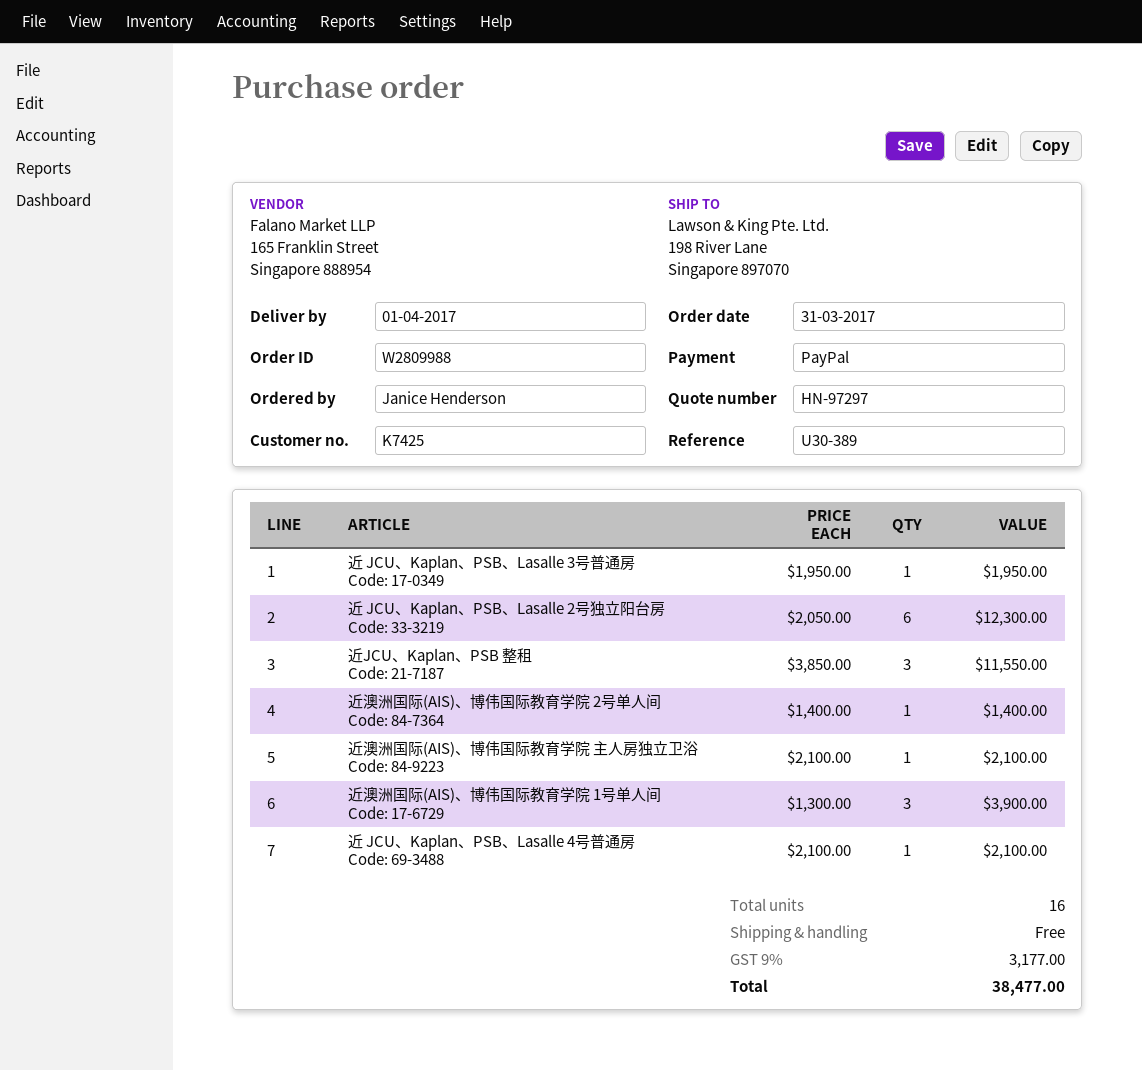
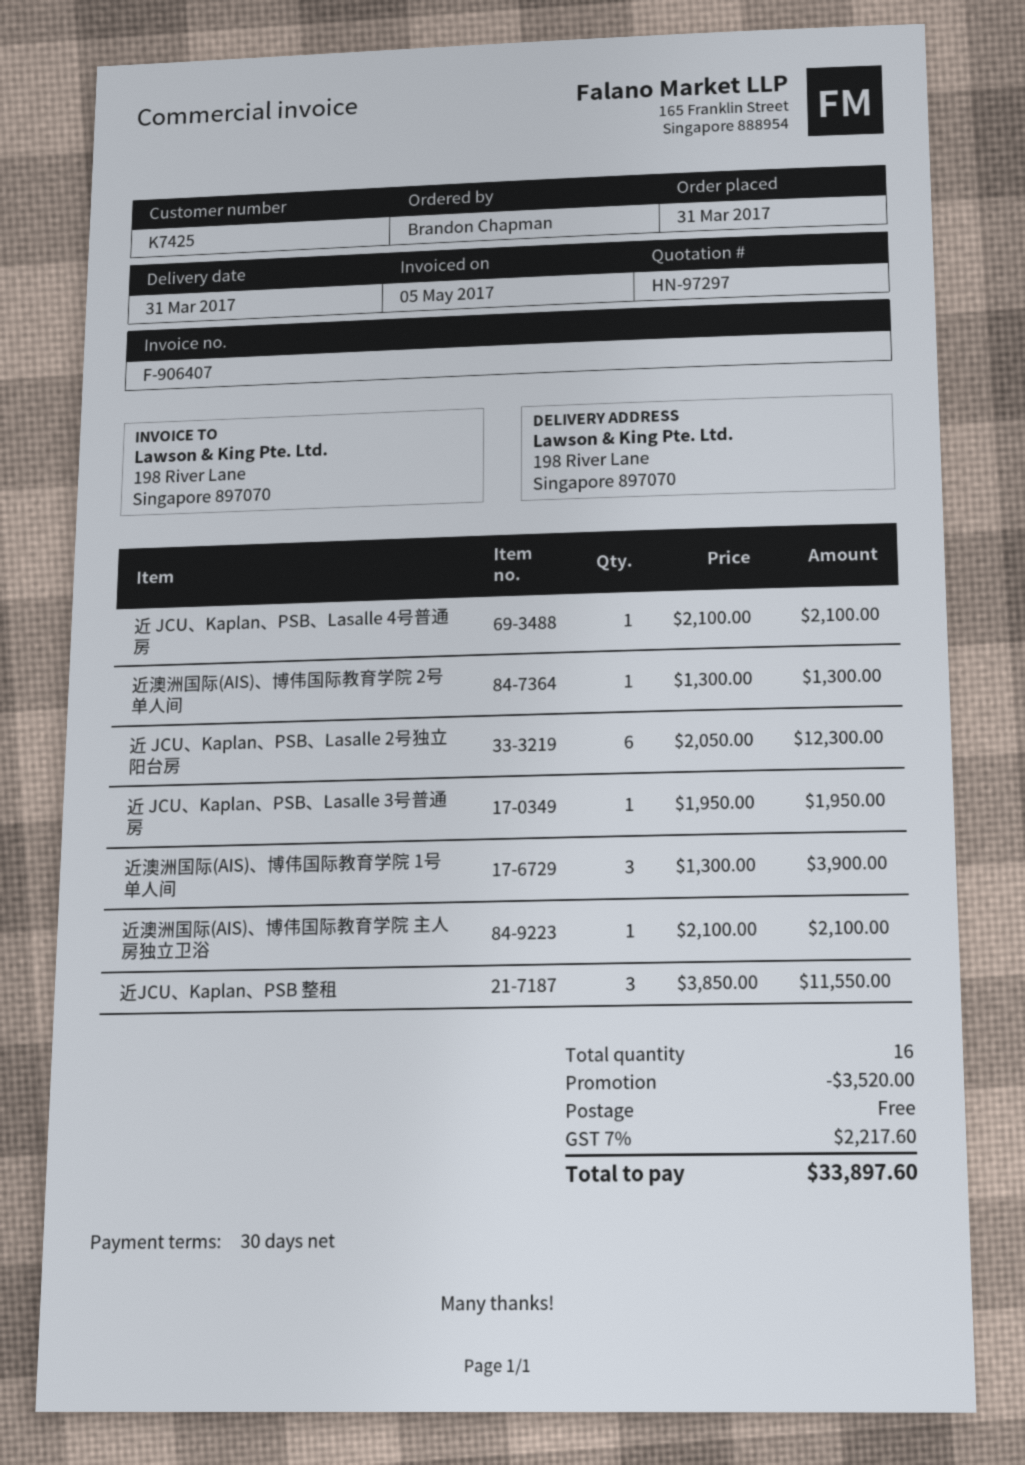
delivery date: 2017-04-01 -> 2017-03-31
ordered by: Janice Henderson -> Brandon Chapman
近澳洲国际(AIS)、博伟国际教育学院 2号单人间: 1 x 1400.00 = 1400.00 -> 1 x 1300.00 = 1300.00
discount: none -> 3520.00
tax: 9% = 3177.00 -> 7% = 2217.60
total: 38477.00 -> 33897.60

